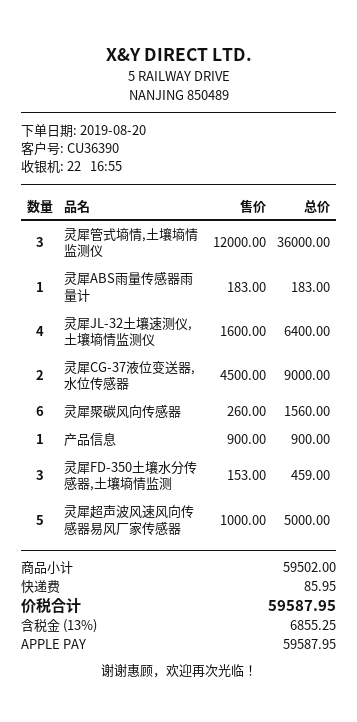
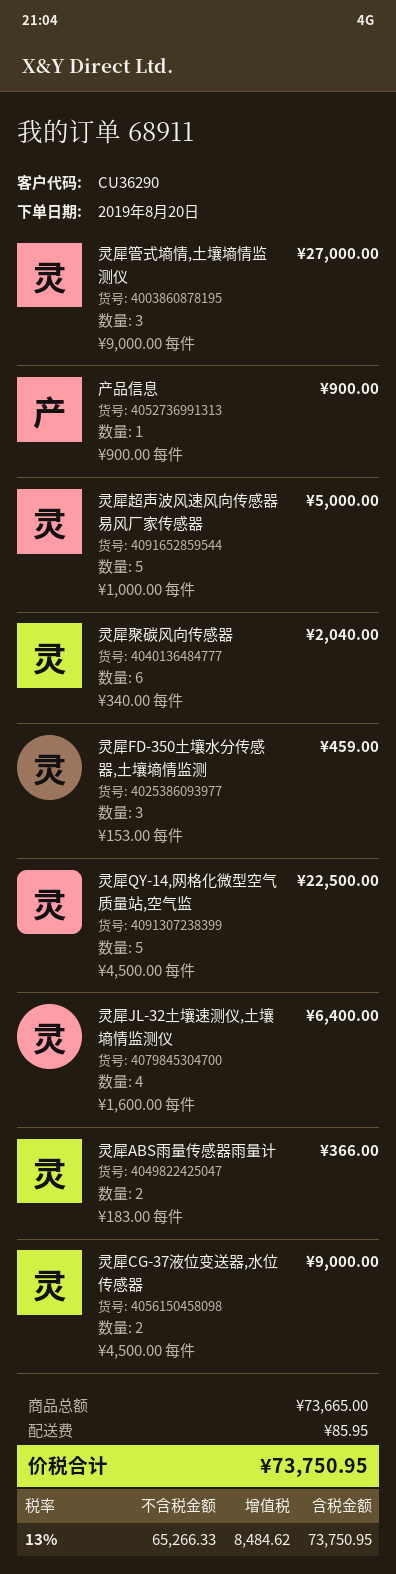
customer number: CU36390 -> CU36290
灵犀管式墒情,土壤墒情监测仪: 3 x 12000.00 = 36000.00 -> 3 x 9000.00 = 27000.00
灵犀ABS雨量传感器雨量计: 1 x 183.00 = 183.00 -> 2 x 183.00 = 366.00
灵犀聚碳风向传感器: 6 x 260.00 = 1560.00 -> 6 x 340.00 = 2040.00
灵犀QY-14,网格化微型空气质量站,空气监: none -> 5 x 4500.00 = 22500.00
subtotal: 59502.00 -> 73665.00
tax: 13% = 6855.25 -> 13% = 8484.62
total: 59587.95 -> 73750.95

